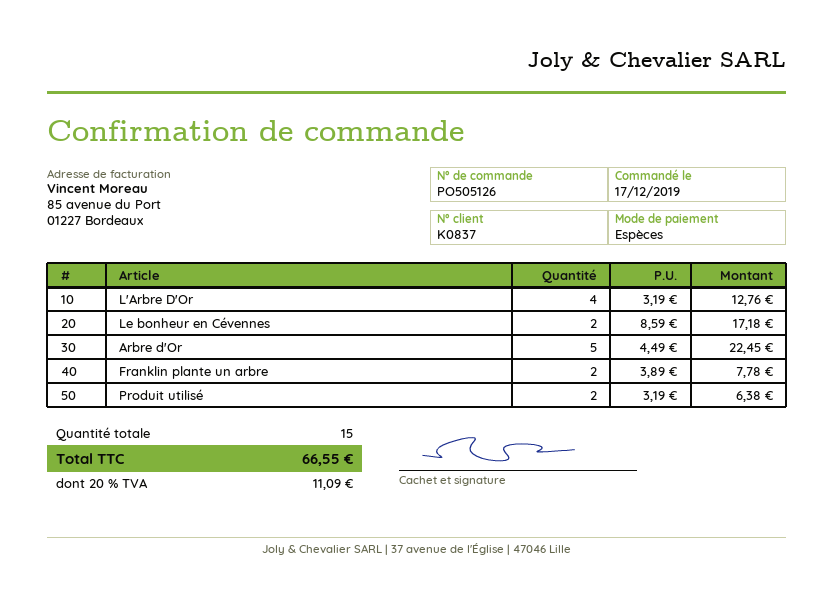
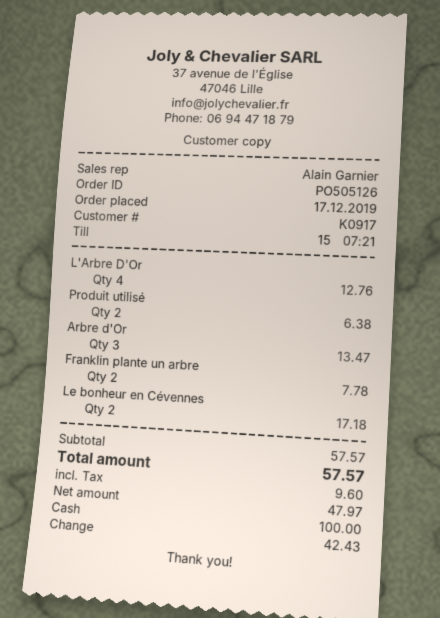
customer number: K0837 -> K0917
Arbre d'Or: 5 for 22.45 -> 3 for 13.47
tax: 11.09 -> 9.60
total: 66.55 -> 57.57

